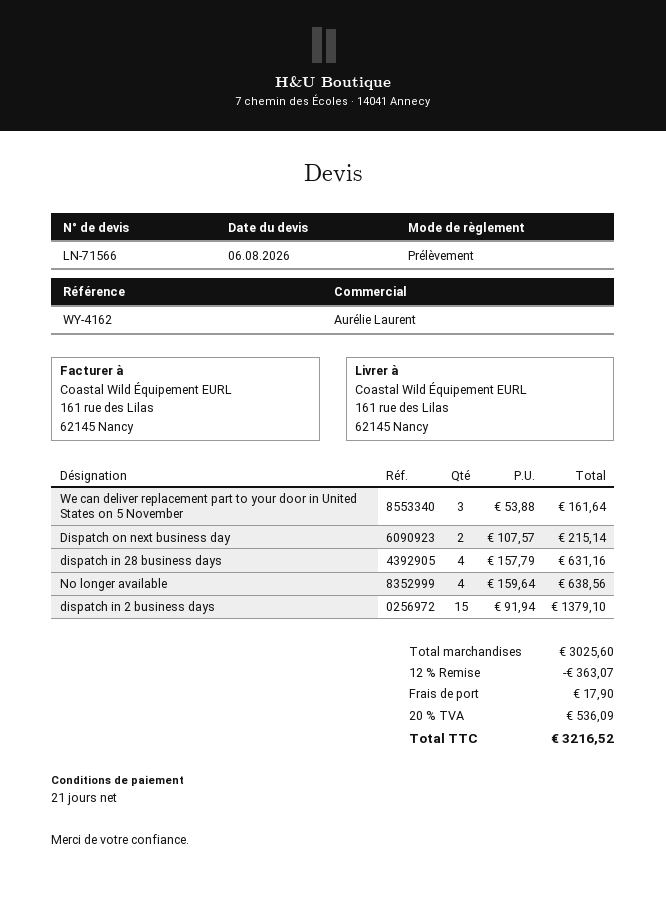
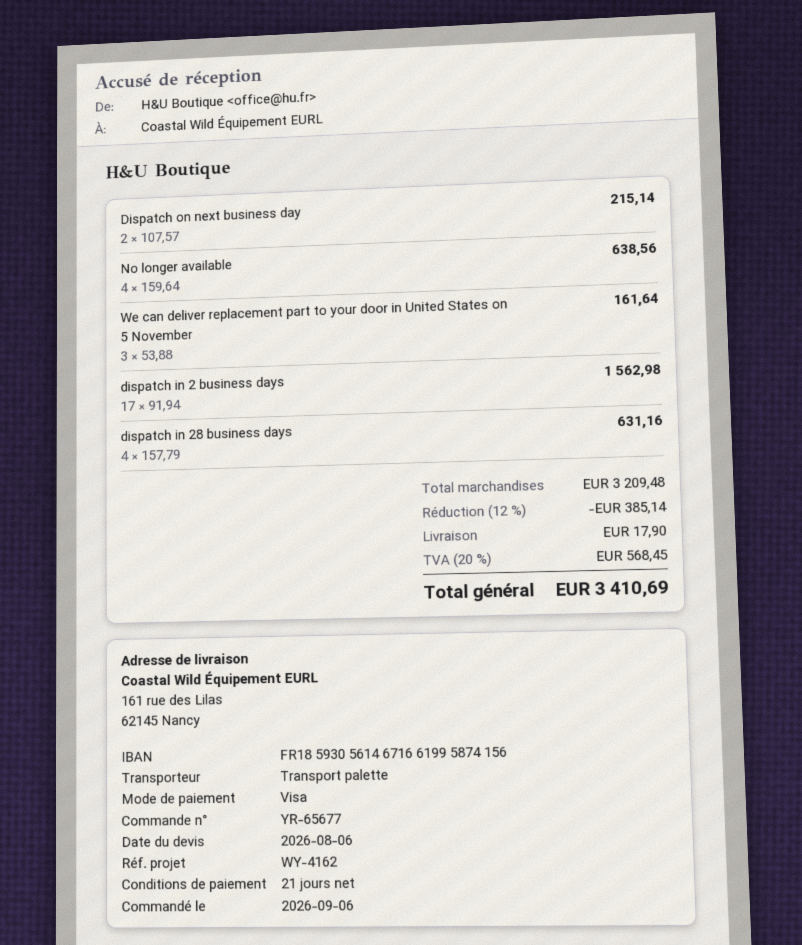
payment method: direct debit -> Visa
dispatch in 2 business days: 15 x 91.94 = 1379.10 -> 17 x 91.94 = 1562.98
subtotal: 3025.60 -> 3209.48
discount: 12% = 363.07 -> 12% = 385.14
tax: 20% = 536.09 -> 20% = 568.45
total: 3216.52 -> 3410.69

